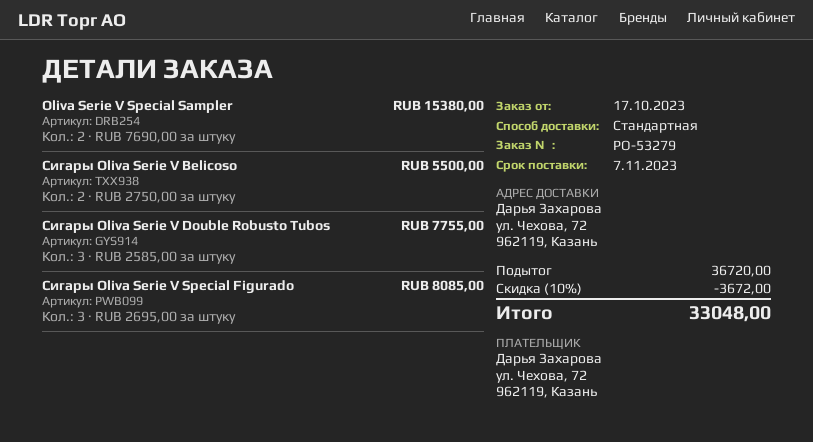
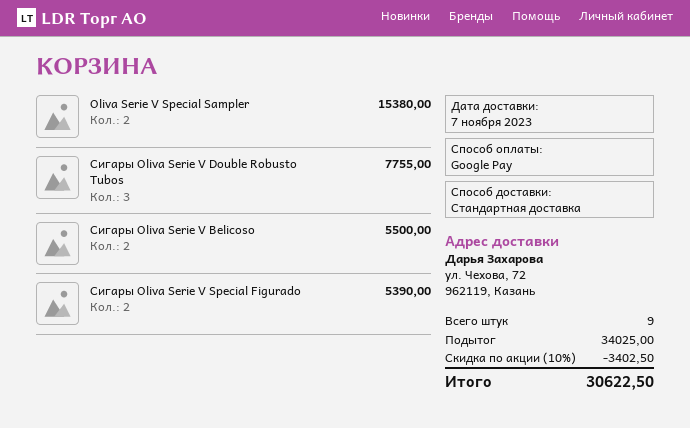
Сигары Oliva Serie V Special Figurado: 3 for 8085.00 -> 2 for 5390.00
subtotal: 36720.00 -> 34025.00
discount: 10% = 3672.00 -> 10% = 3402.50
total: 33048.00 -> 30622.50

